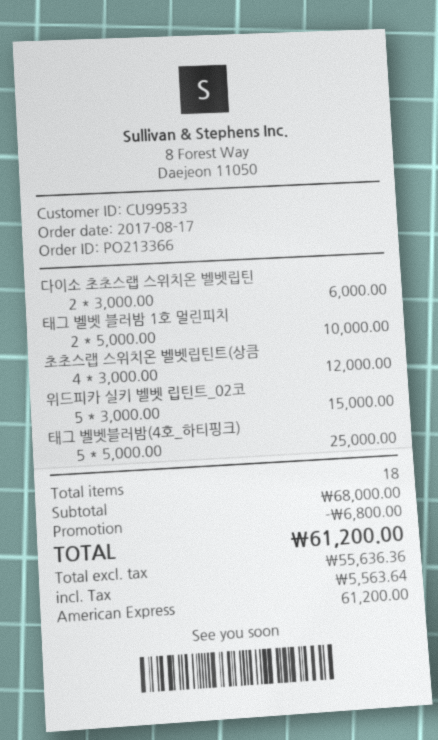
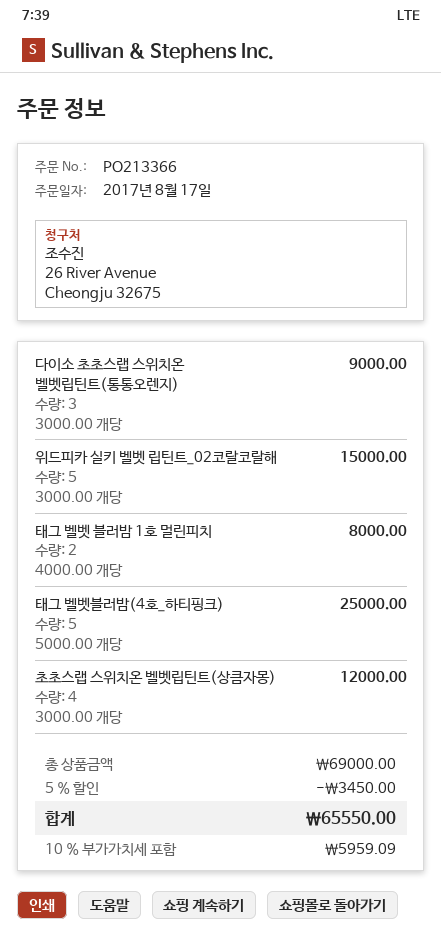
다이소 초초스랩 스위치온 벨벳립틴: 2 x 3000.00 = 6000.00 -> 3 x 3000.00 = 9000.00
태그 벨벳 블러밤 1호 멀린피치: 2 x 5000.00 = 10000.00 -> 2 x 4000.00 = 8000.00
subtotal: 68000.00 -> 69000.00
discount: 6800.00 -> 3450.00
tax: 5563.64 -> 5959.09
total: 61200.00 -> 65550.00

